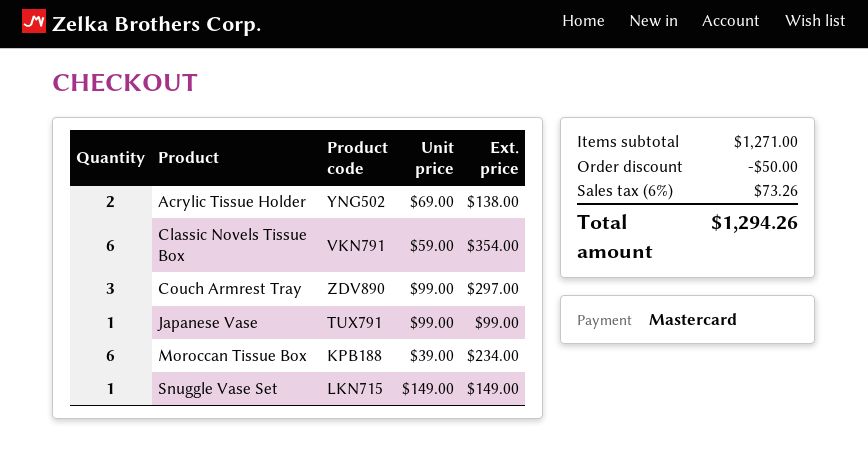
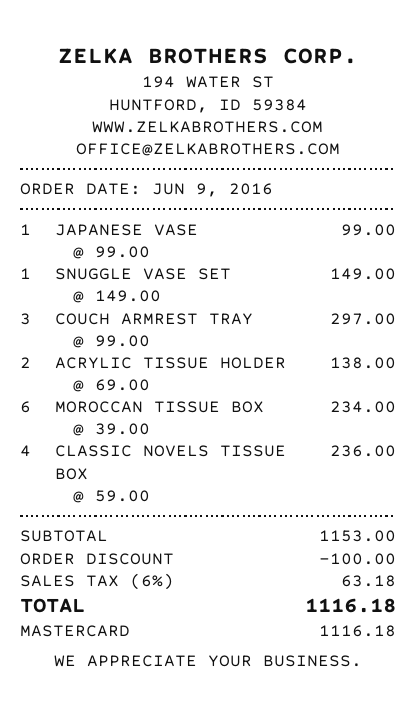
Classic Novels Tissue Box: 6 x 59.00 = 354.00 -> 4 x 59.00 = 236.00
subtotal: 1271.00 -> 1153.00
discount: 50.00 -> 100.00
tax: 6% = 73.26 -> 6% = 63.18
total: 1294.26 -> 1116.18

